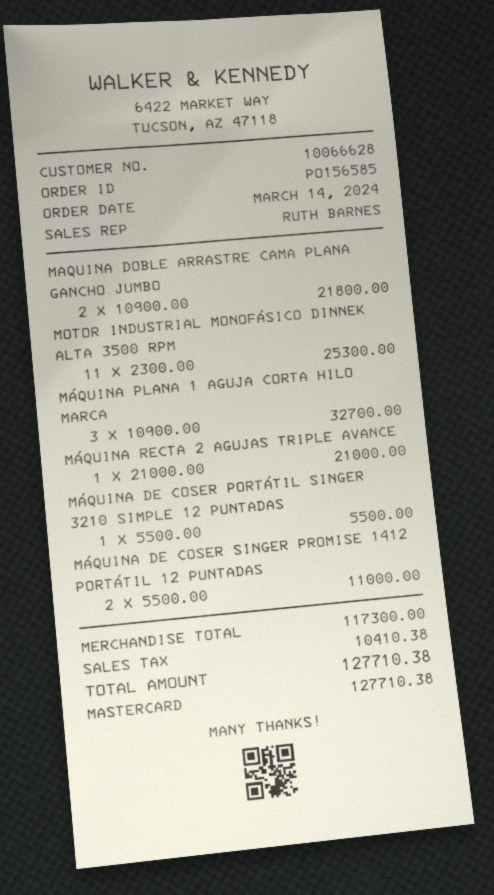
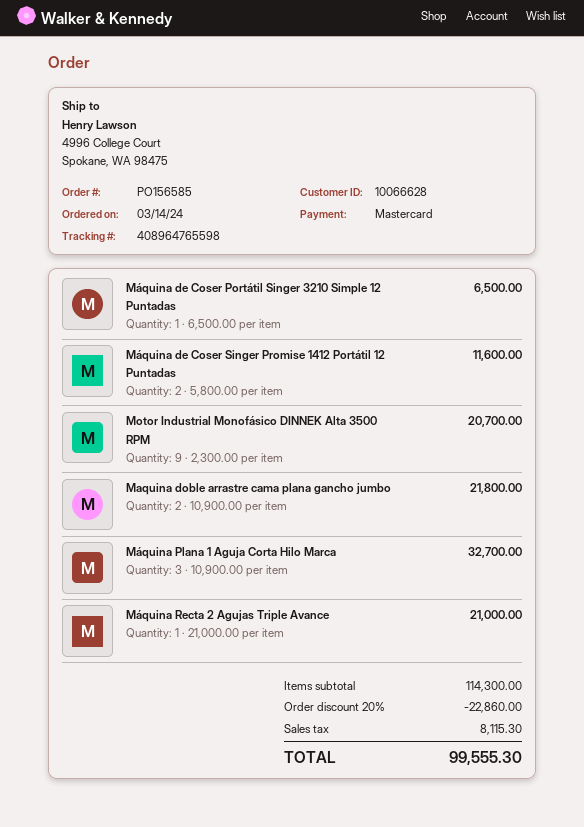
MOTOR INDUSTRIAL MONOFÁSICO DINNEK ALTA 3500 RPM: 11 x 2300.00 = 25300.00 -> 9 x 2300.00 = 20700.00
MÁQUINA DE COSER PORTÁTIL SINGER 3210 SIMPLE 12 PUNTADAS: 1 x 5500.00 = 5500.00 -> 1 x 6500.00 = 6500.00
MÁQUINA DE COSER SINGER PROMISE 1412 PORTÁTIL 12 PUNTADAS: 2 x 5500.00 = 11000.00 -> 2 x 5800.00 = 11600.00
subtotal: 117300.00 -> 114300.00
discount: none -> 20% = 22860.00
tax: 10410.38 -> 8115.30
total: 127710.38 -> 99555.30

